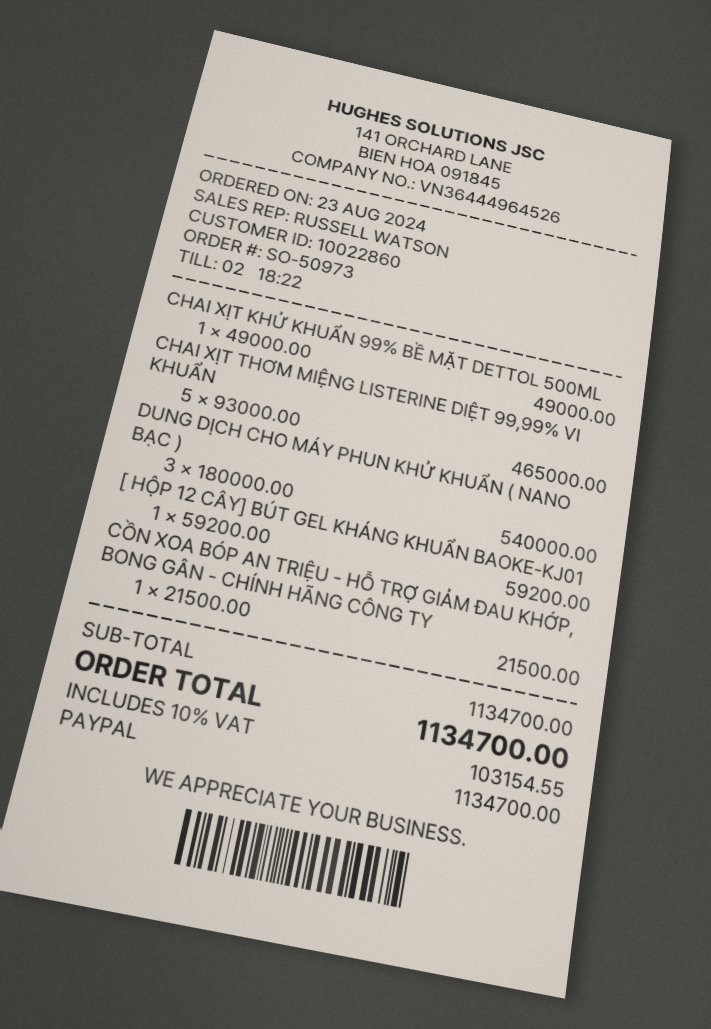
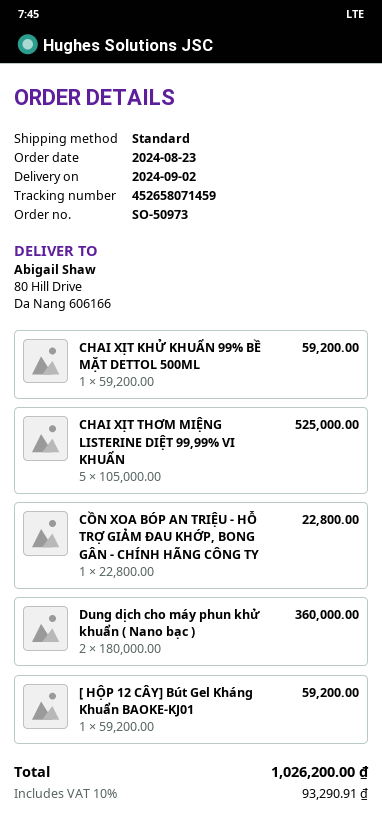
CHAI XỊT KHỬ KHUẨN 99% BỀ MẶT DETTOL 500ML: 1 x 49000.00 = 49000.00 -> 1 x 59200.00 = 59200.00
CHAI XỊT THƠM MIỆNG LISTERINE DIỆT 99,99% VI KHUẨN: 5 x 93000.00 = 465000.00 -> 5 x 105000.00 = 525000.00
DUNG DỊCH CHO MÁY PHUN KHỬ KHUẨN ( NANO BẠC ): 3 x 180000.00 = 540000.00 -> 2 x 180000.00 = 360000.00
CỒN XOA BÓP AN TRIỆU - HỖ TRỢ GIẢM ĐAU KHỚP, BONG GÂN - CHÍNH HÃNG CÔNG TY: 1 x 21500.00 = 21500.00 -> 1 x 22800.00 = 22800.00
tax: 10% = 103154.55 -> 10% = 93290.91
total: 1134700.00 -> 1026200.00

